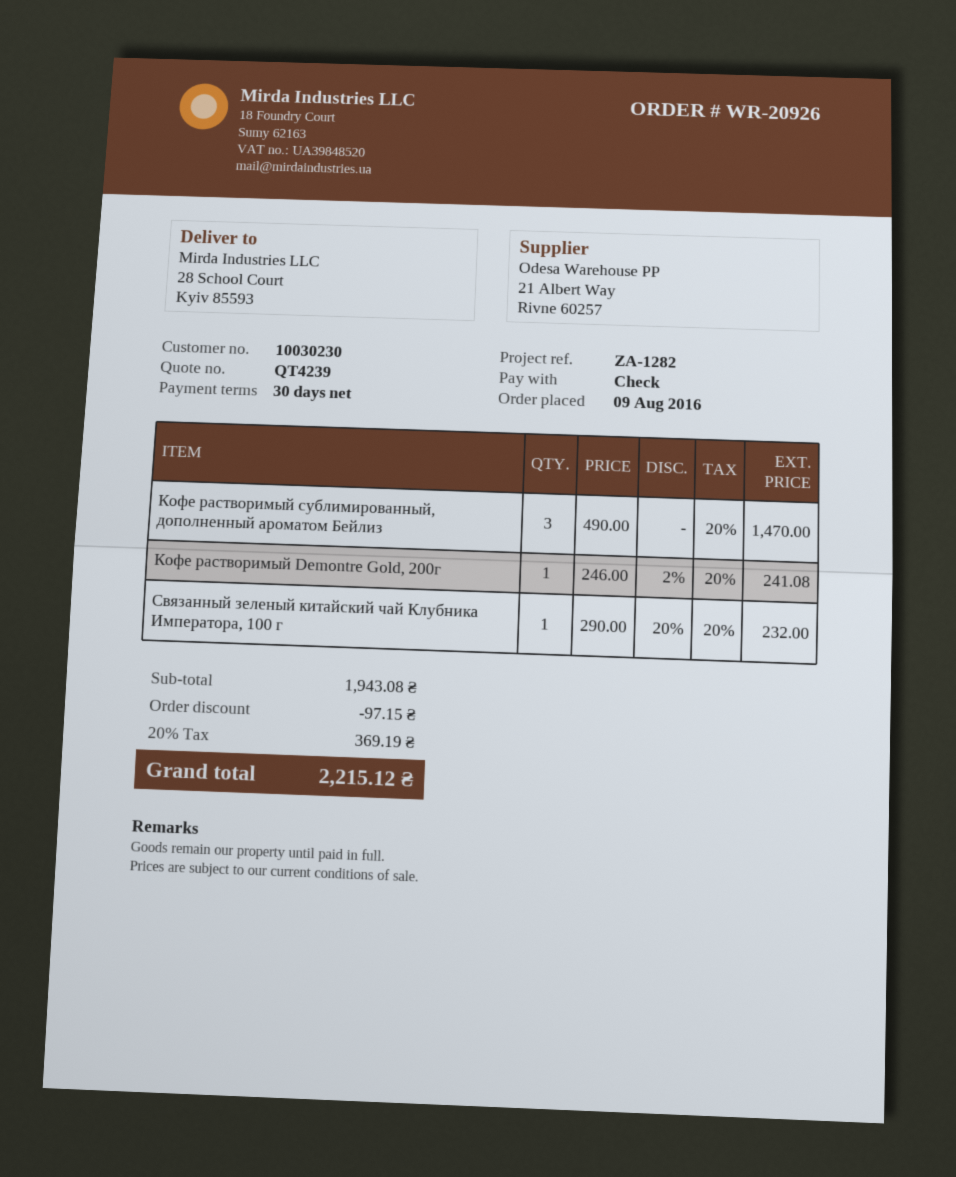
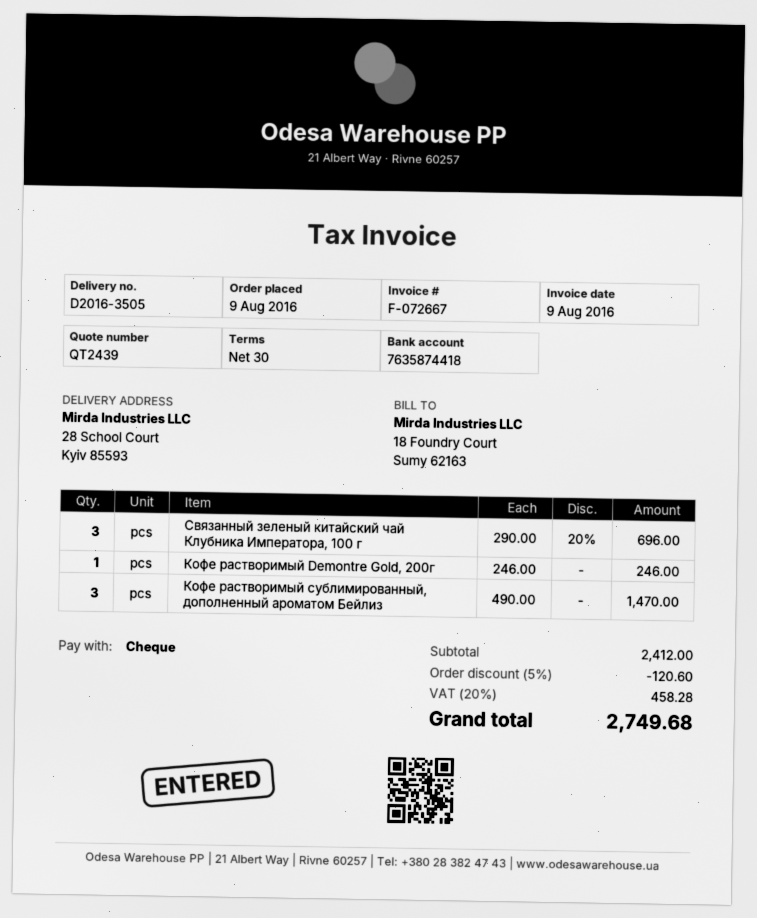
quote number: QT4239 -> QT2439
Кофе растворимый Demontre Gold, 200г: 1 x 246.00 - 2% = 241.08 -> 1 x 246.00 = 246.00
Связанный зеленый китайский чай Клубника Императора, 100 г: 1 x 290.00 - 20% = 232.00 -> 3 x 290.00 - 20% = 696.00
subtotal: 1943.08 -> 2412.00
discount: 97.15 -> 120.60
tax: 20% = 369.19 -> 20% = 458.28
total: 2215.12 -> 2749.68

